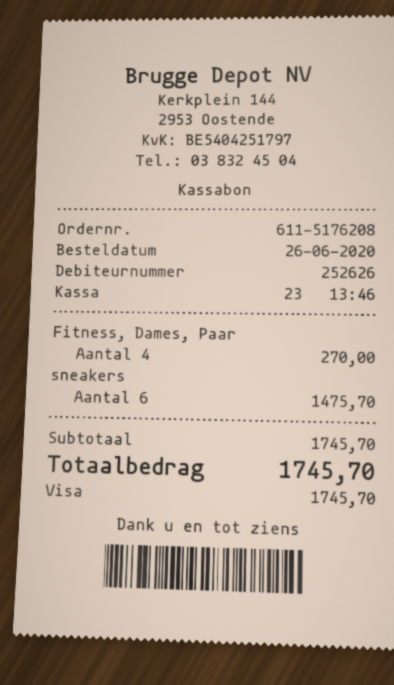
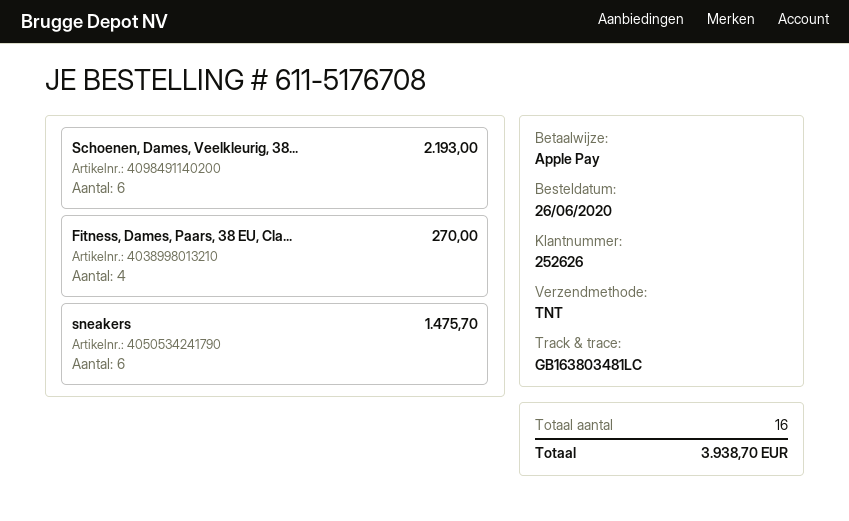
order number: 611-5176208 -> 611-5176708
payment method: Visa -> Apple Pay
Schoenen, Dames, Veelkleurig, 38...: none -> 6 for 2193.00
total: 1745.70 -> 3938.70

